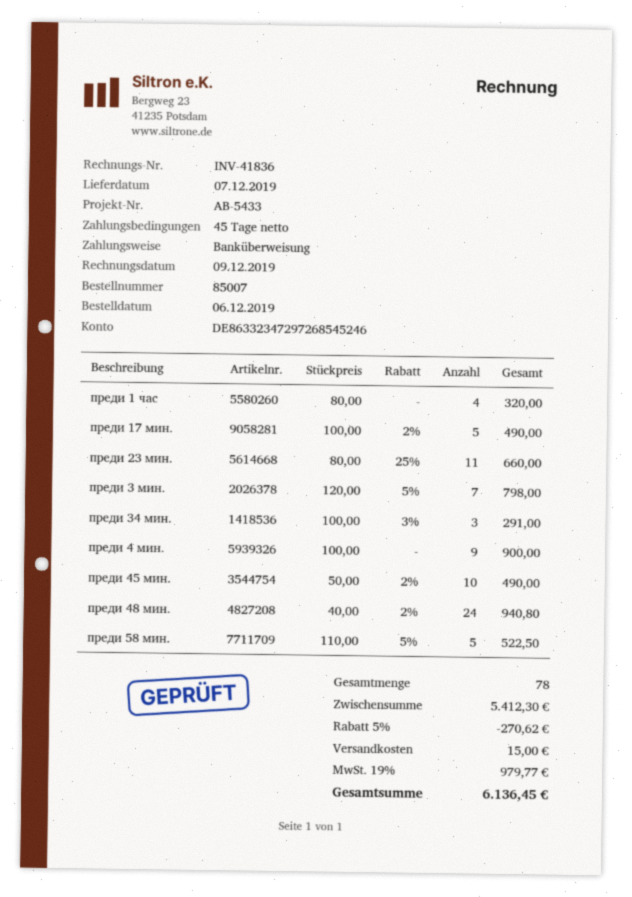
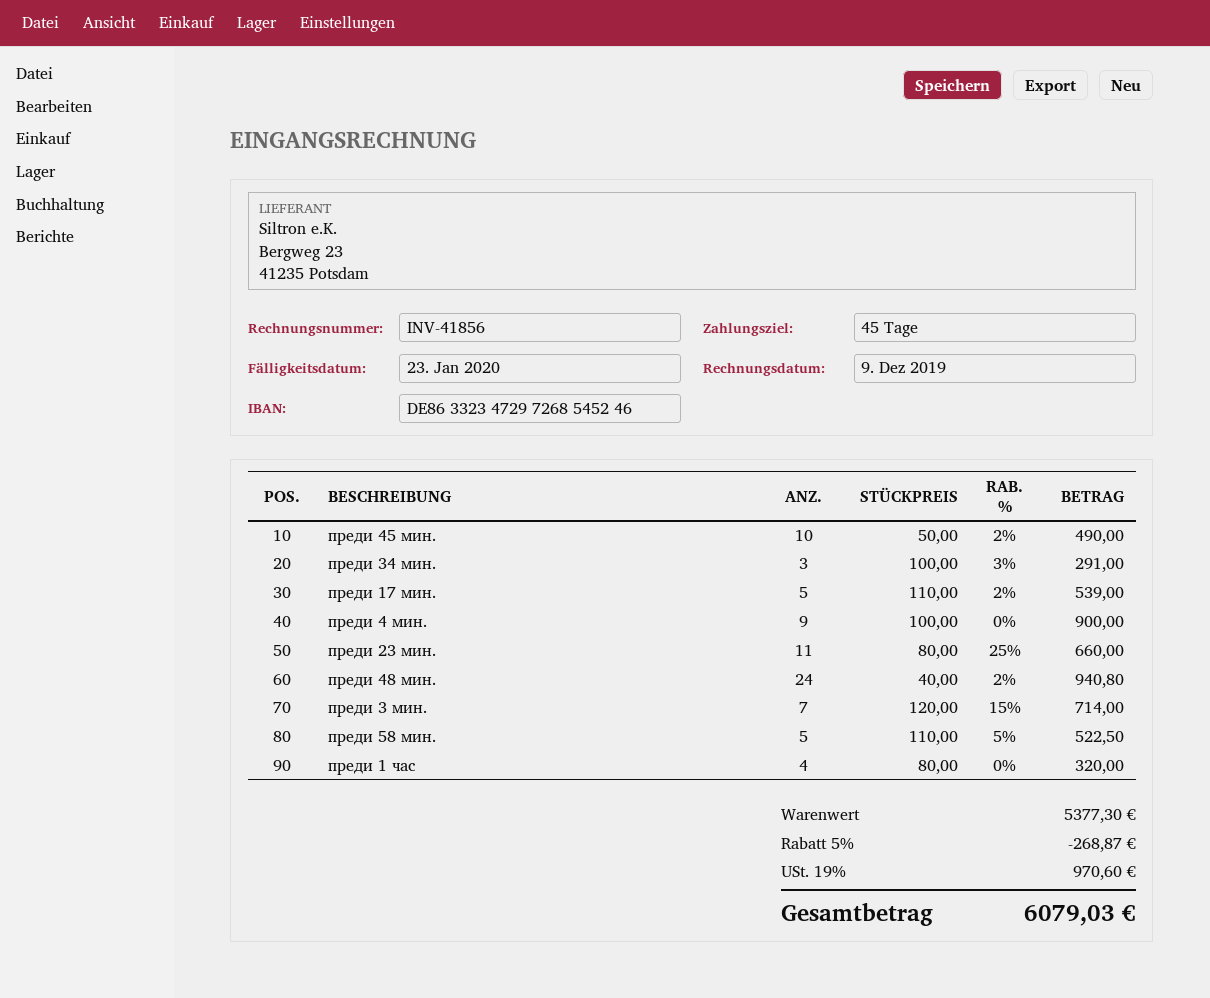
invoice number: INV-41836 -> INV-41856
преди 17 мин.: 5 x 100.00 - 2% = 490.00 -> 5 x 110.00 - 2% = 539.00
преди 3 мин.: 7 x 120.00 - 5% = 798.00 -> 7 x 120.00 - 15% = 714.00
subtotal: 5412.30 -> 5377.30
discount: 5% = 270.62 -> 5% = 268.87
shipping: 15.00 -> none
tax: 19% = 979.77 -> 19% = 970.60
total: 6136.45 -> 6079.03

